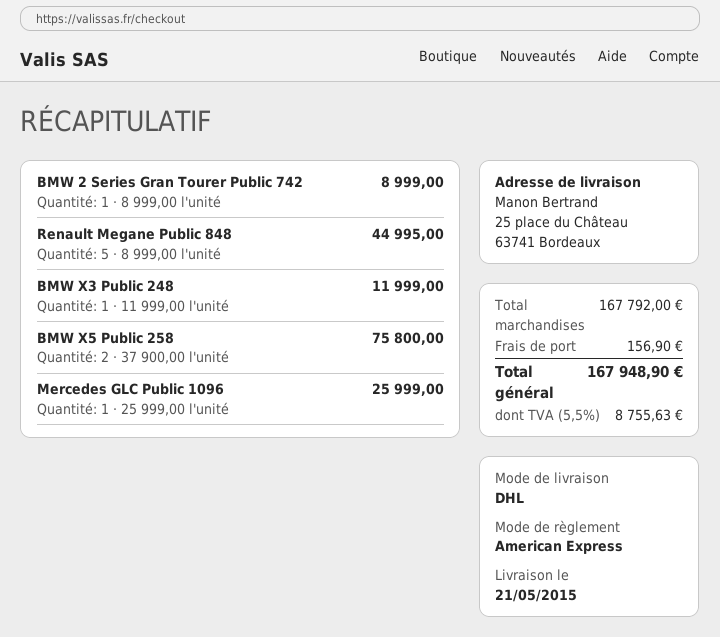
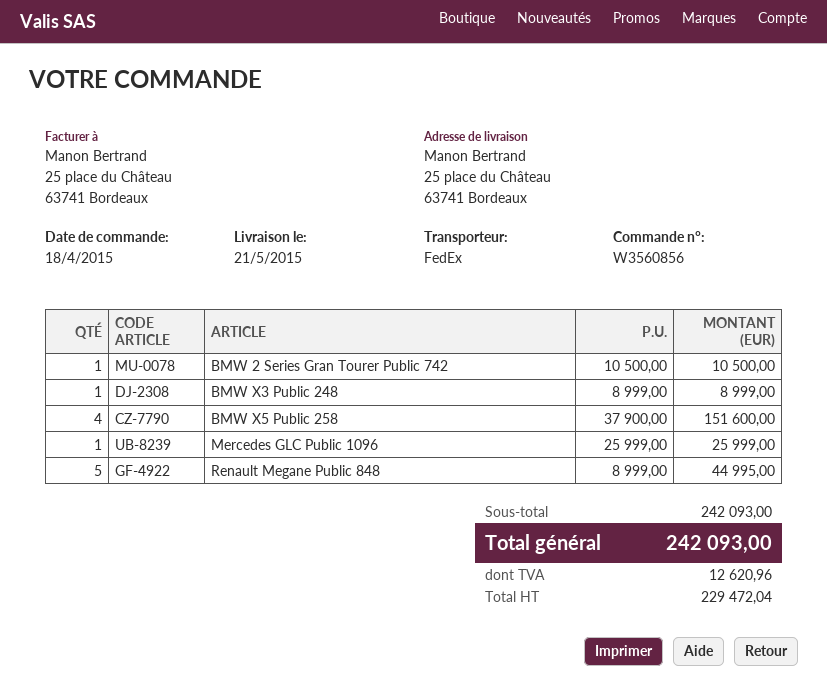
shipping method: DHL -> FedEx
BMW 2 Series Gran Tourer Public 742: 1 x 8999.00 = 8999.00 -> 1 x 10500.00 = 10500.00
BMW X3 Public 248: 1 x 11999.00 = 11999.00 -> 1 x 8999.00 = 8999.00
BMW X5 Public 258: 2 x 37900.00 = 75800.00 -> 4 x 37900.00 = 151600.00
subtotal: 167792.00 -> 242093.00
shipping: 156.90 -> none
tax: 8755.63 -> 12620.96
total: 167948.90 -> 242093.00

